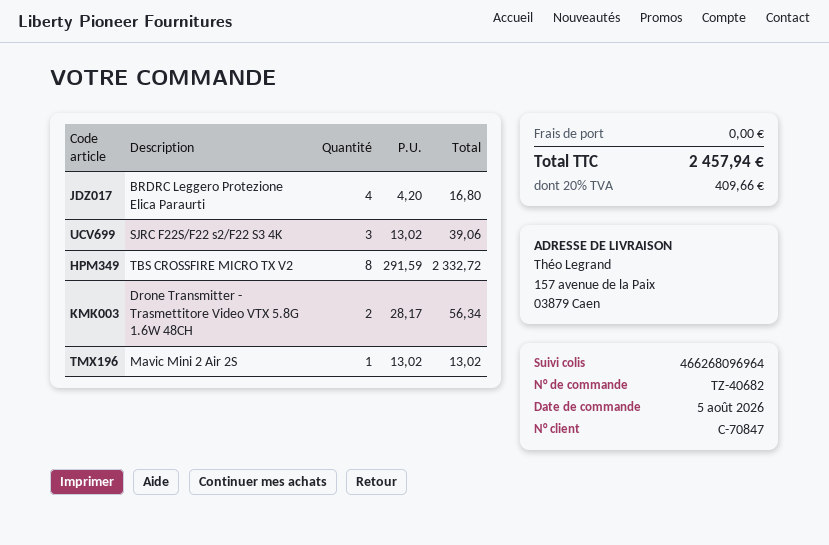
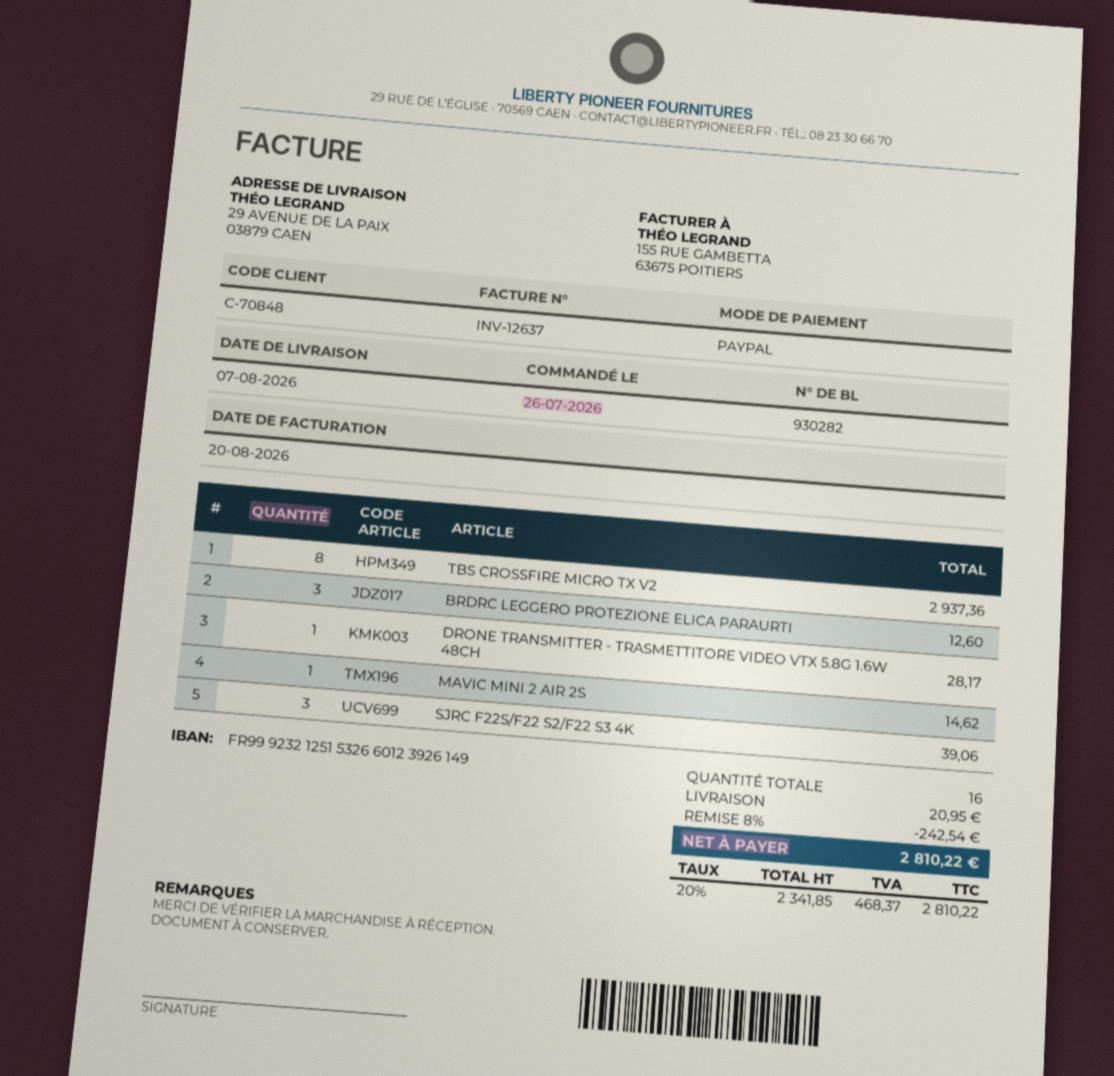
order date: 2026-08-05 -> 2026-07-26
customer number: C-70847 -> C-70848
ship to: 157 avenue de la Paix, 03879 Caen -> 29 AVENUE DE LA PAIX, 03879 CAEN
BRDRC Leggero Protezione Elica Paraurti: 4 for 16.80 -> 3 for 12.60
TBS CROSSFIRE MICRO TX V2: 8 for 2332.72 -> 8 for 2937.36
Drone Transmitter - Trasmettitore Video VTX 5.8G 1.6W 48CH: 2 for 56.34 -> 1 for 28.17
Mavic Mini 2 Air 2S: 1 for 13.02 -> 1 for 14.62
discount: none -> 8% = 242.54
shipping: 0.00 -> 20.95
tax: 20% = 409.66 -> 20% = 468.37
total: 2457.94 -> 2810.22

